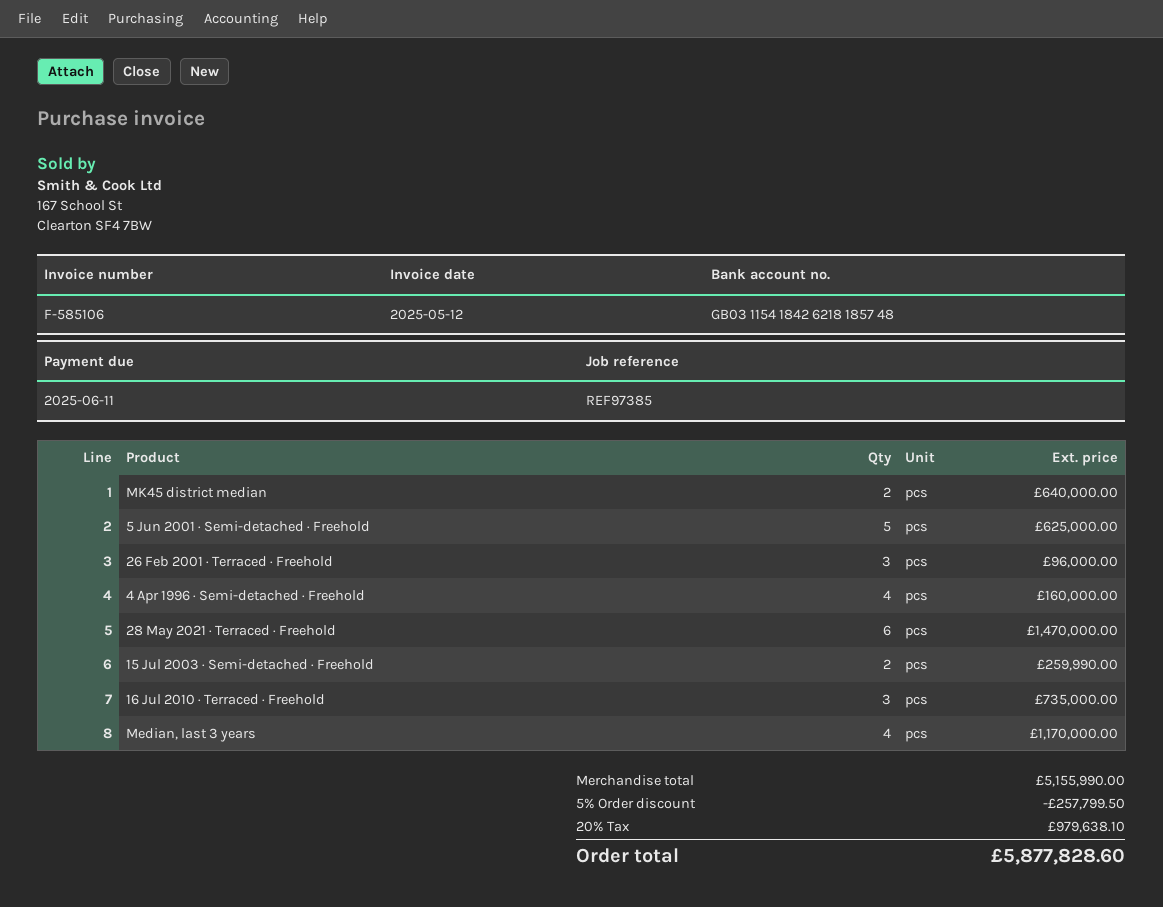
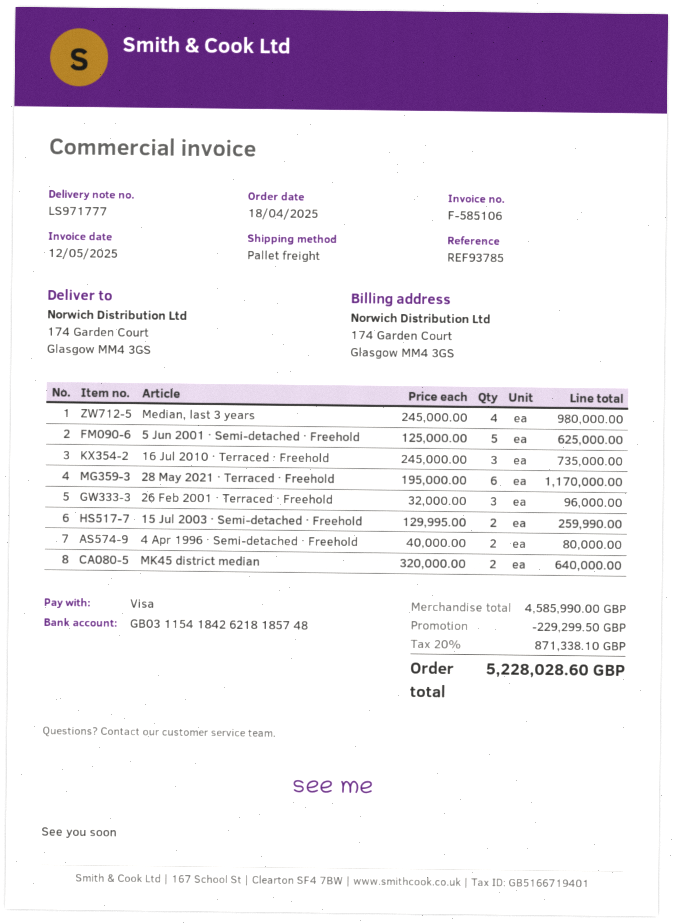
reference: REF97385 -> REF93785
4 Apr 1996 · Semi-detached · Freehold: 4 for 160000.00 -> 2 for 80000.00
28 May 2021 · Terraced · Freehold: 6 for 1470000.00 -> 6 for 1170000.00
Median, last 3 years: 4 for 1170000.00 -> 4 for 980000.00
subtotal: 5155990.00 -> 4585990.00
discount: 257799.50 -> 229299.50
tax: 20% = 979638.10 -> 20% = 871338.10
total: 5877828.60 -> 5228028.60

